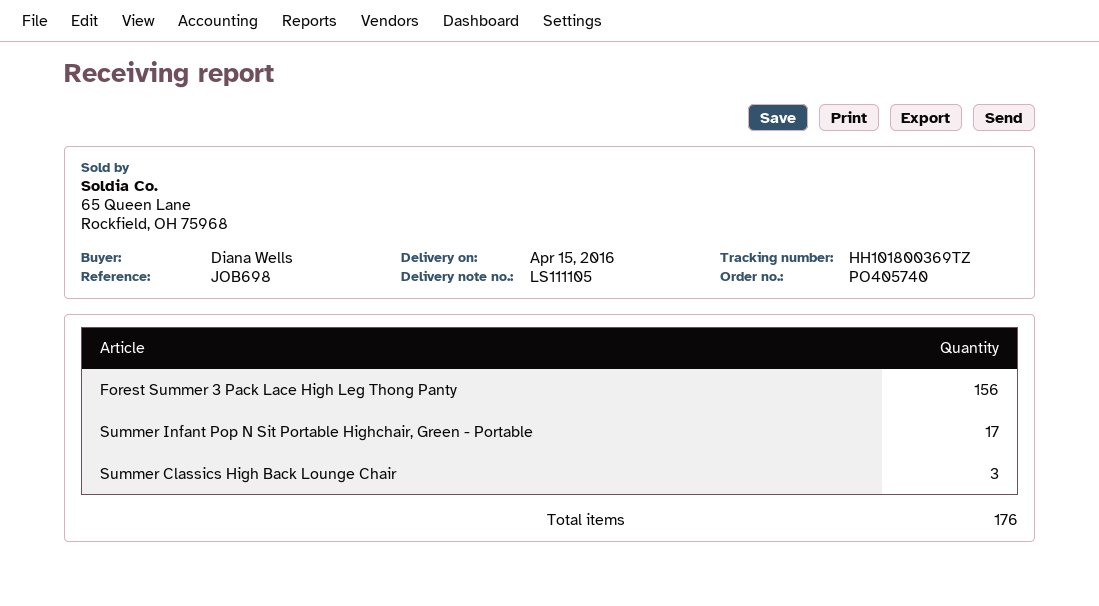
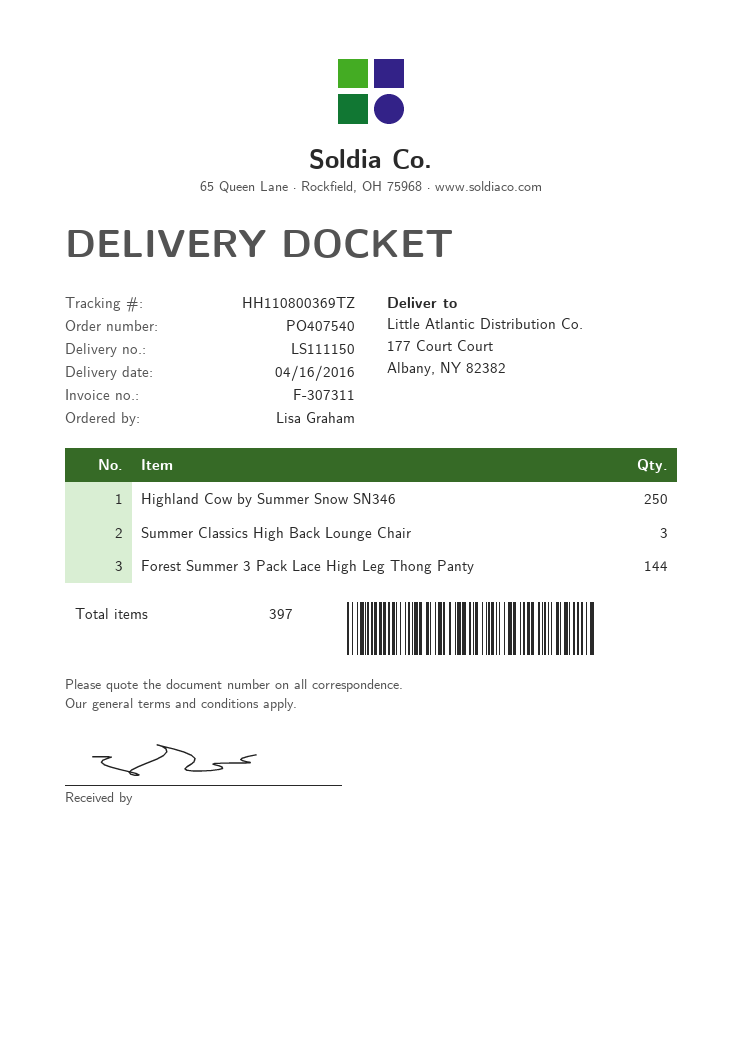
order number: PO405740 -> PO407540
delivery note number: LS111105 -> LS111150
delivery date: 2016-04-15 -> 2016-04-16
ordered by: Diana Wells -> Lisa Graham
tracking number: HH101800369TZ -> HH110800369TZ
Forest Summer 3 Pack Lace High Leg Thong Panty: 156 -> 144
Summer Infant Pop N Sit Portable Highchair, Green - Portable: 17 -> none
Highland Cow by Summer Snow SN346: none -> 250
total quantity: 176 -> 397

